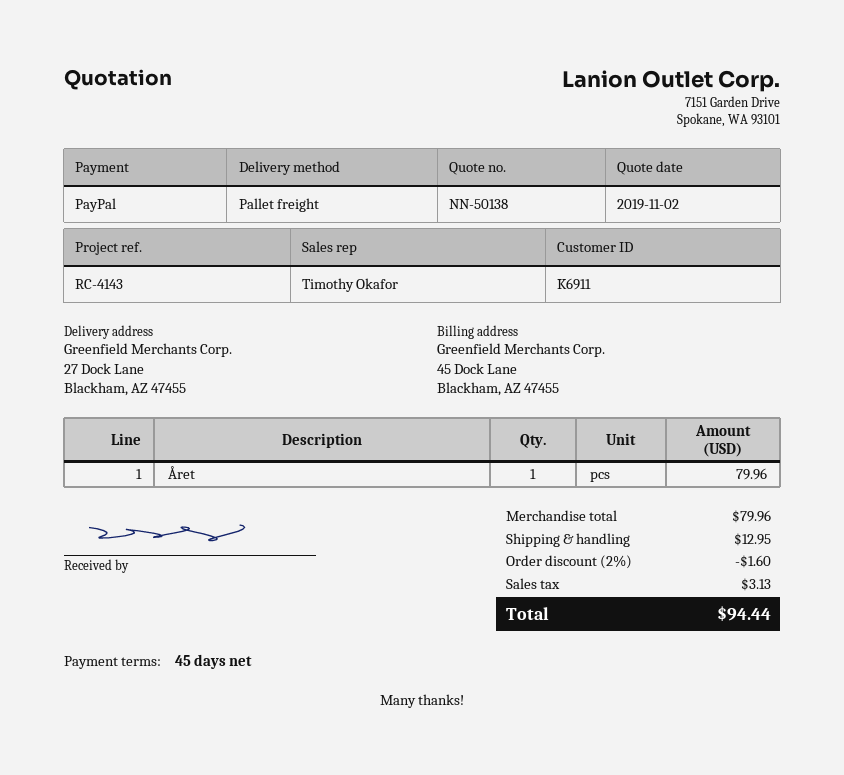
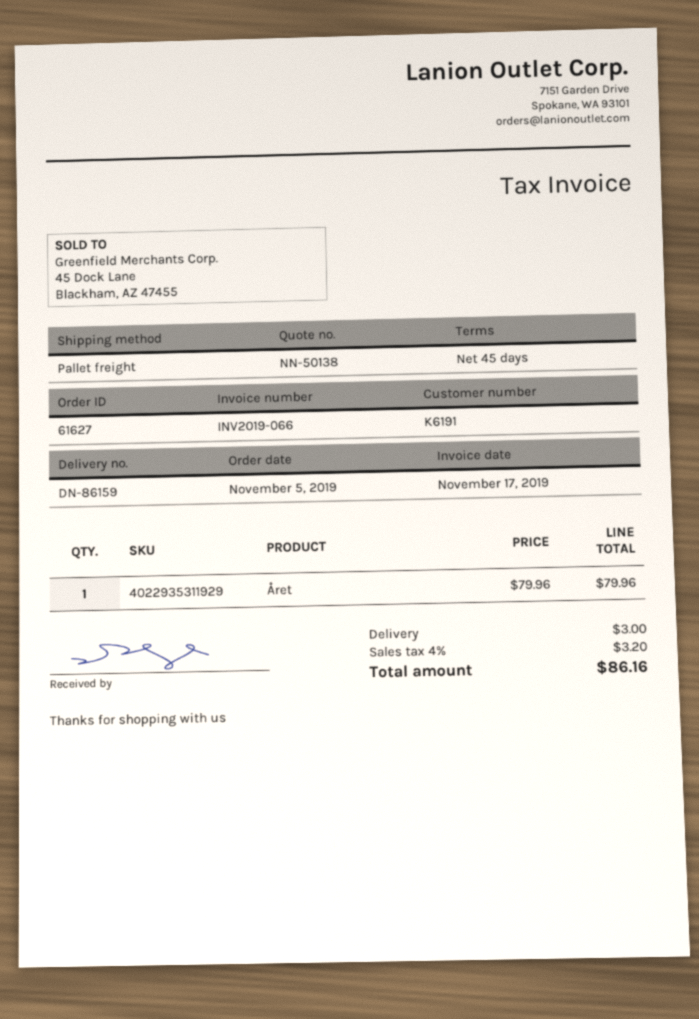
customer number: K6911 -> K6191
discount: 2% = 1.60 -> none
shipping: 12.95 -> 3.00
tax: 3.13 -> 3.20
total: 94.44 -> 86.16

